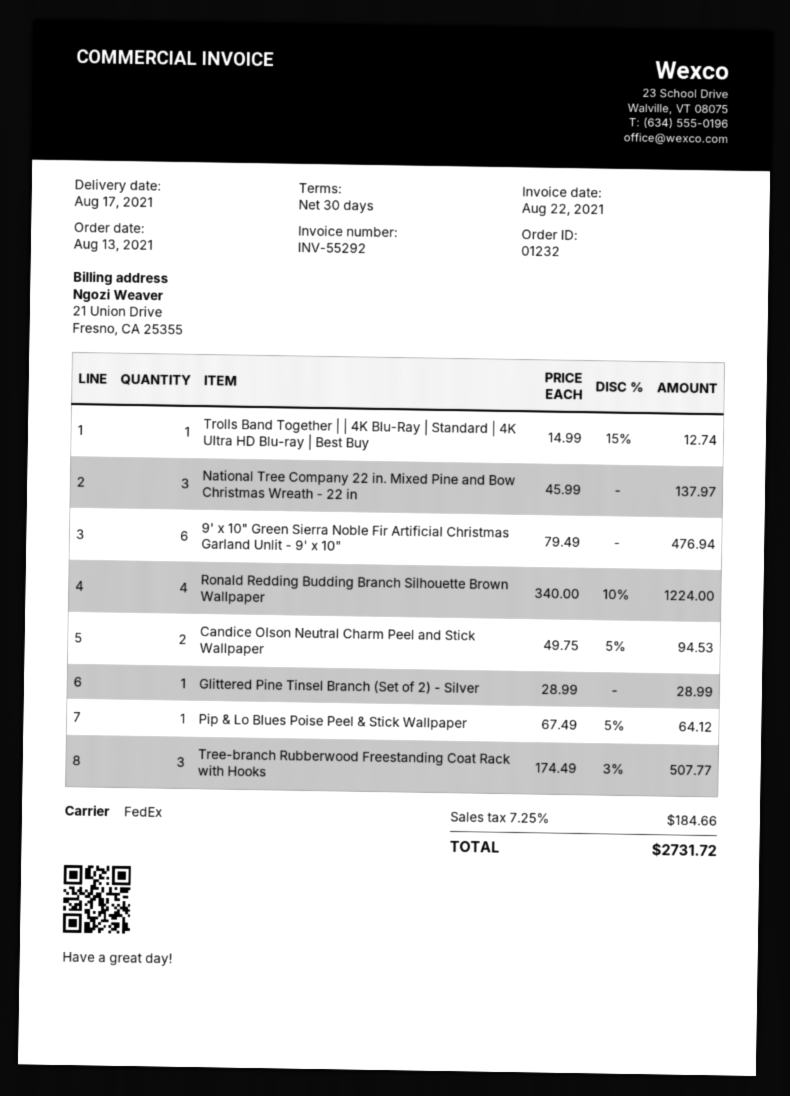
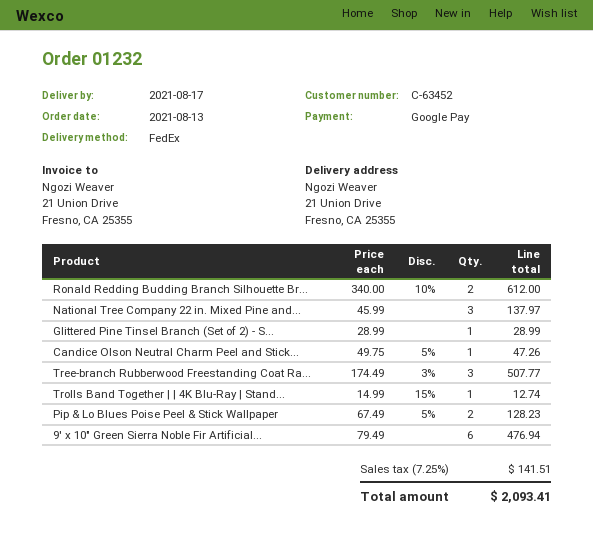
Ronald Redding Budding Branch Silhouette Brown Wallpaper: 4 x 340.00 - 10% = 1224.00 -> 2 x 340.00 - 10% = 612.00
Candice Olson Neutral Charm Peel and Stick Wallpaper: 2 x 49.75 - 5% = 94.53 -> 1 x 49.75 - 5% = 47.26
Pip & Lo Blues Poise Peel & Stick Wallpaper: 1 x 67.49 - 5% = 64.12 -> 2 x 67.49 - 5% = 128.23
tax: 7.25% = 184.66 -> 7.25% = 141.51
total: 2731.72 -> 2093.41

